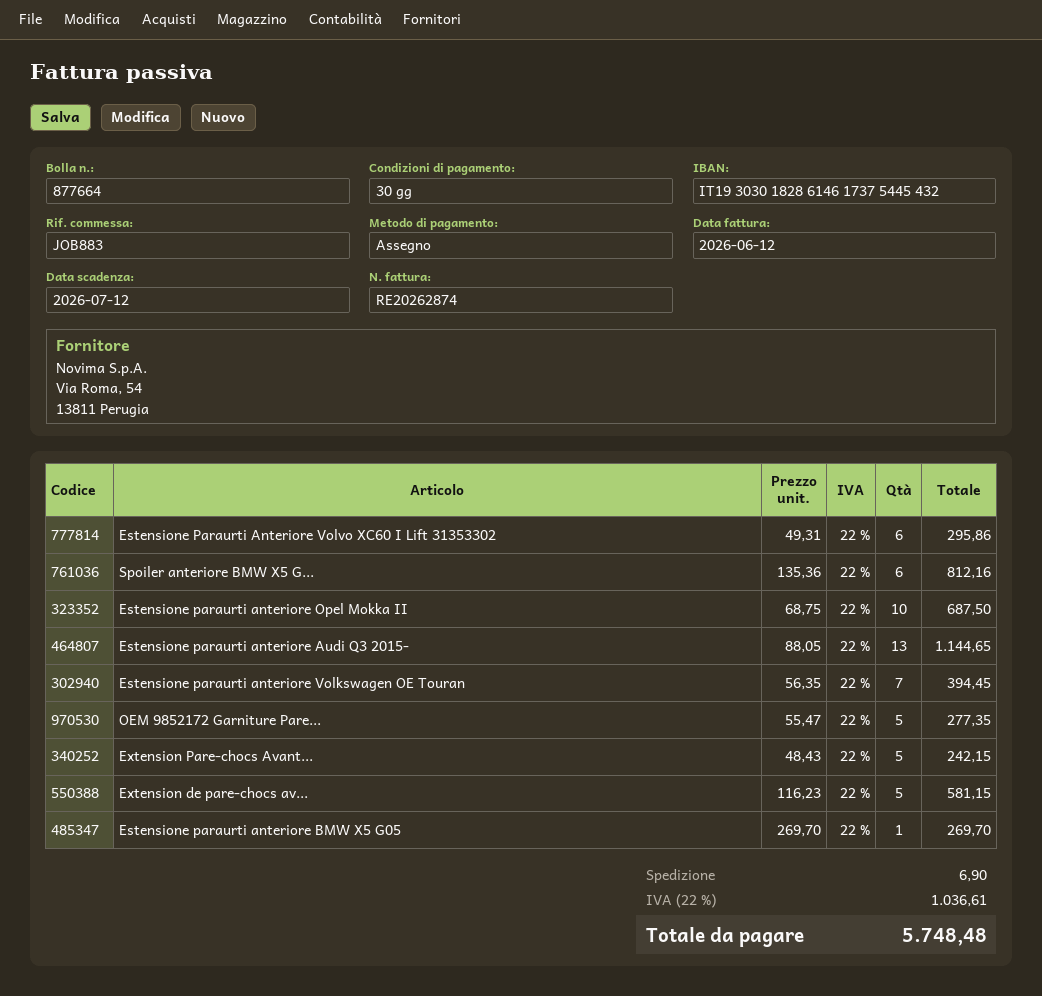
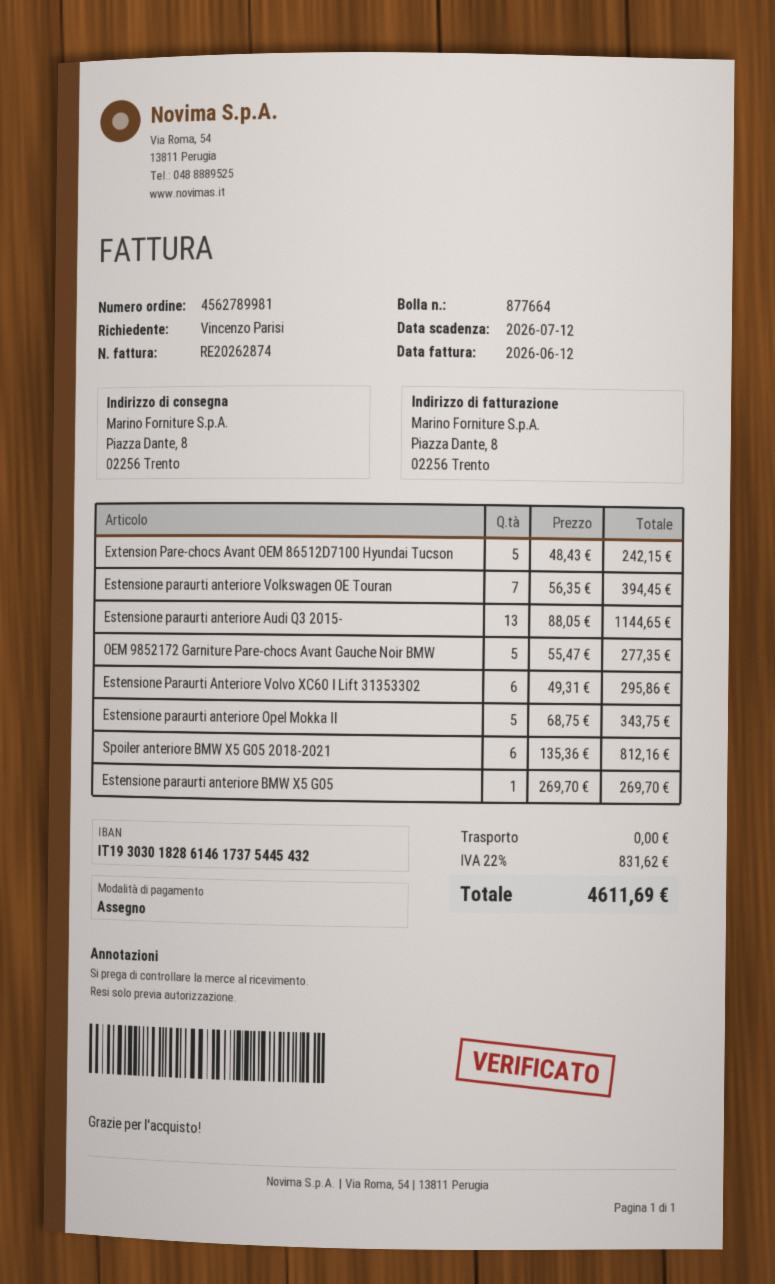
Estensione paraurti anteriore Opel Mokka II: 10 x 68.75 = 687.50 -> 5 x 68.75 = 343.75
Extension de pare-chocs av...: 5 x 116.23 = 581.15 -> none
shipping: 6.90 -> 0.00
tax: 22% = 1036.61 -> 22% = 831.62
total: 5748.48 -> 4611.69

